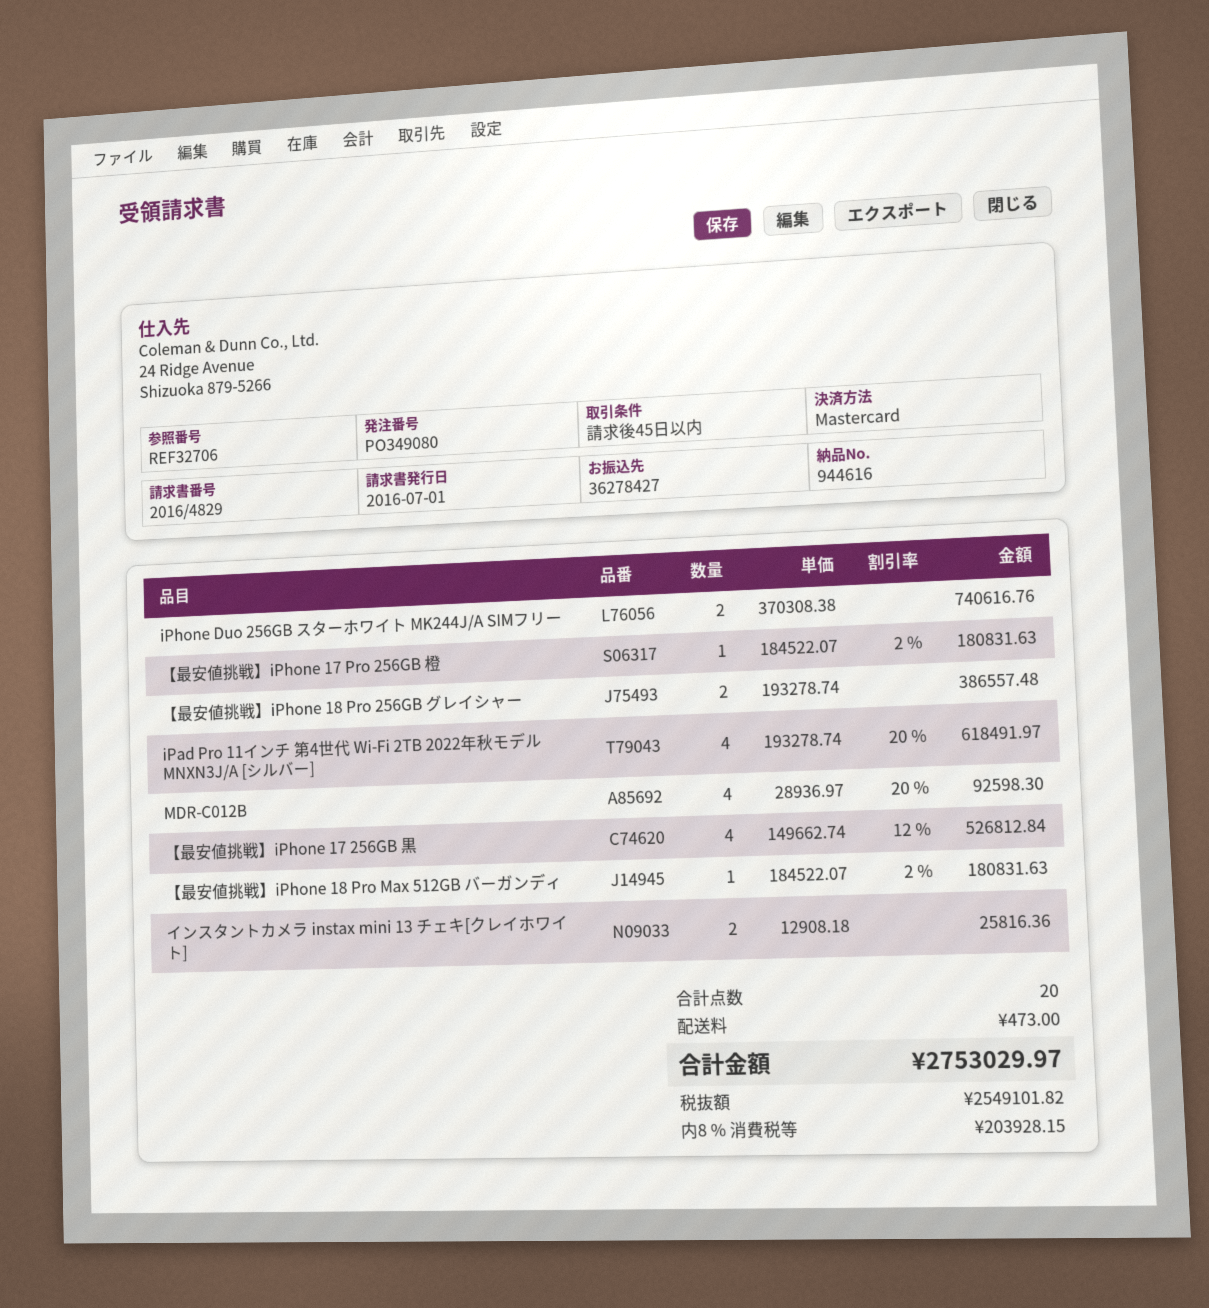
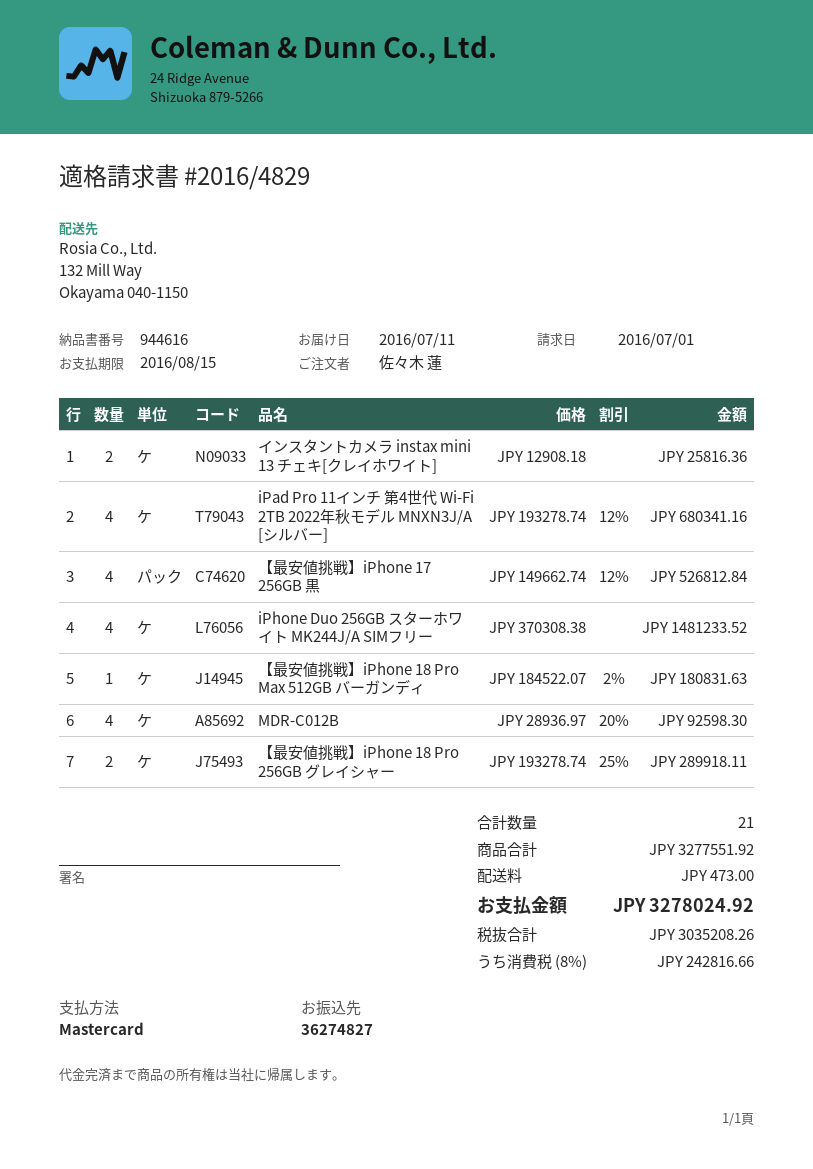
bank account: 36278427 -> 36274827
iPhone Duo 256GB スターホワイト MK244J/A SIMフリー: 2 x 370308.38 = 740616.76 -> 4 x 370308.38 = 1481233.52
【最安値挑戦】iPhone 17 Pro 256GB 橙: 1 x 184522.07 - 2% = 180831.63 -> none
【最安値挑戦】iPhone 18 Pro 256GB グレイシャー: 2 x 193278.74 = 386557.48 -> 2 x 193278.74 - 25% = 289918.11
iPad Pro 11インチ 第4世代 Wi-Fi 2TB 2022年秋モデル MNXN3J/A [シルバー]: 4 x 193278.74 - 20% = 618491.97 -> 4 x 193278.74 - 12% = 680341.16
total quantity: 20 -> 21
net: 2549101.82 -> 3035208.26
tax: 8% = 203928.15 -> 8% = 242816.66
total: 2753029.97 -> 3278024.92

